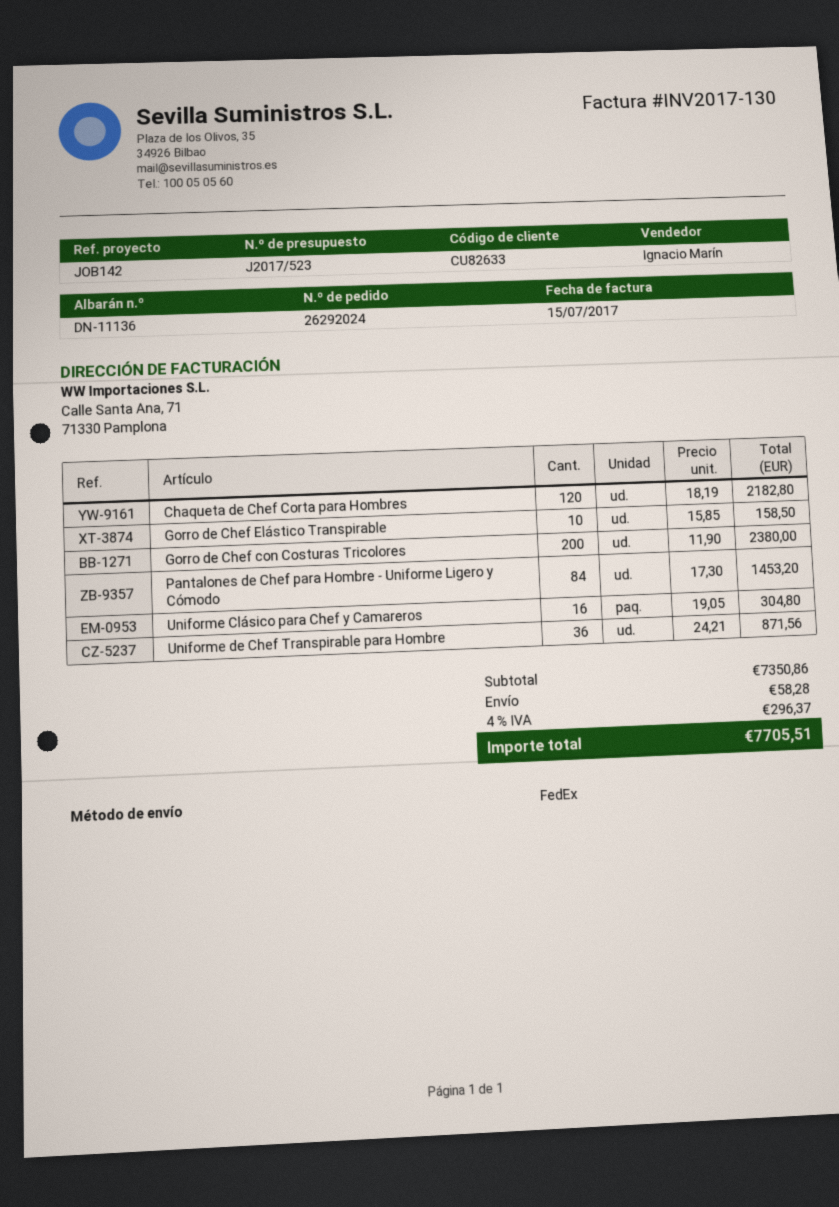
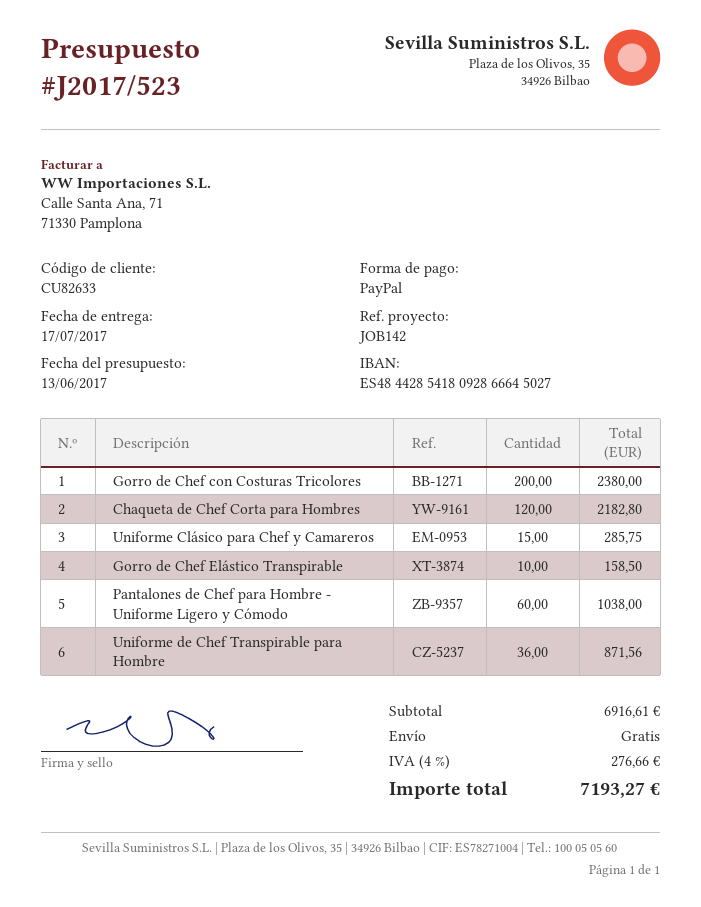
Pantalones de Chef para Hombre - Uniforme Ligero y Cómodo: 84 for 1453.20 -> 60 for 1038.00
Uniforme Clásico para Chef y Camareros: 16 for 304.80 -> 15 for 285.75
subtotal: 7350.86 -> 6916.61
shipping: 58.28 -> 0.00
tax: 4% = 296.37 -> 4% = 276.66
total: 7705.51 -> 7193.27

